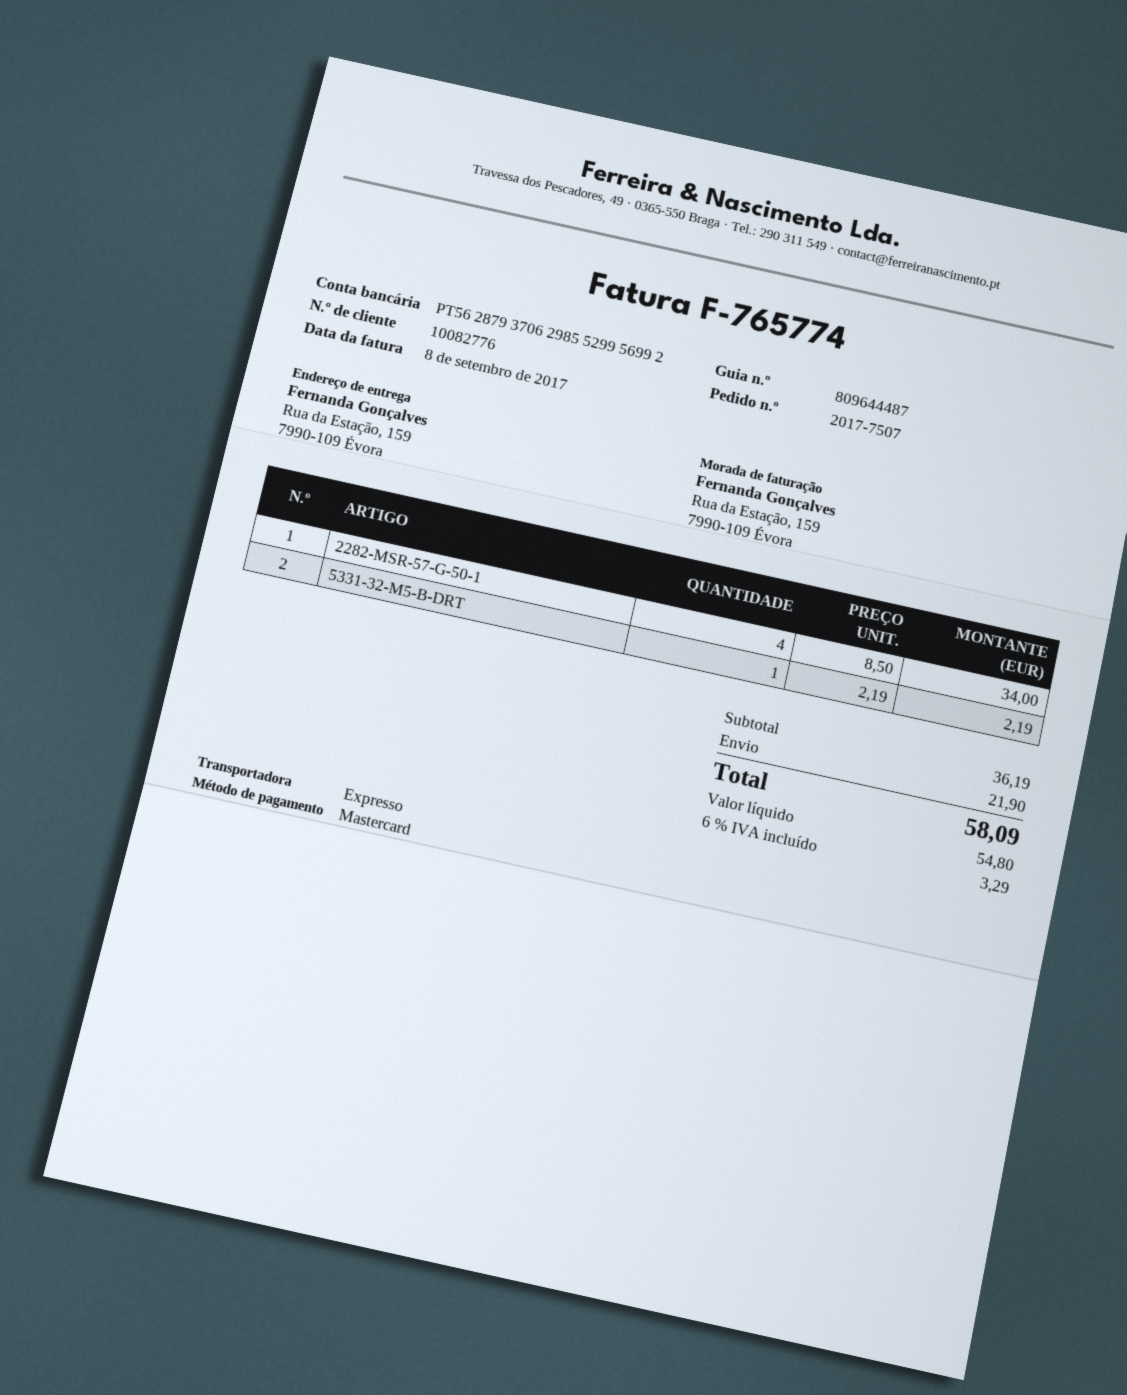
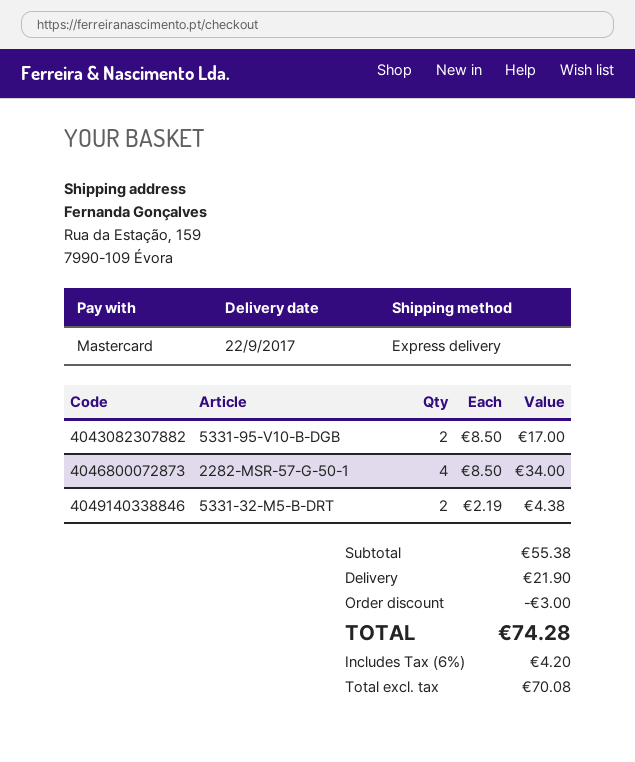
5331-32-M5-B-DRT: 1 x 2.19 = 2.19 -> 2 x 2.19 = 4.38
5331-95-V10-B-DGB: none -> 2 x 8.50 = 17.00
subtotal: 36.19 -> 55.38
discount: none -> 3.00
net: 54.80 -> 70.08
tax: 6% = 3.29 -> 6% = 4.20
total: 58.09 -> 74.28

